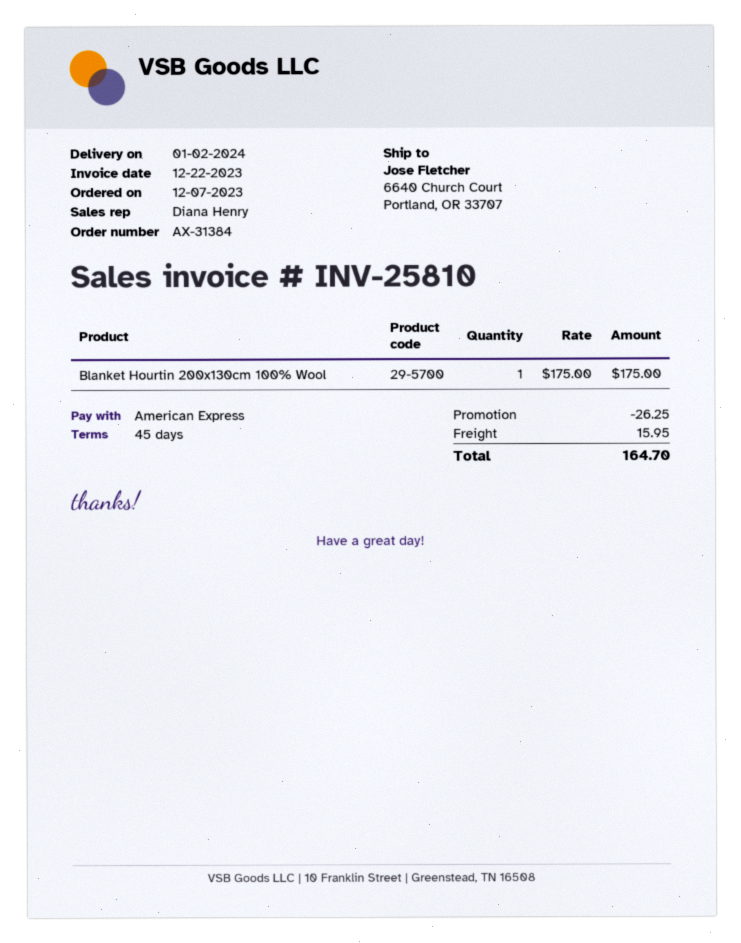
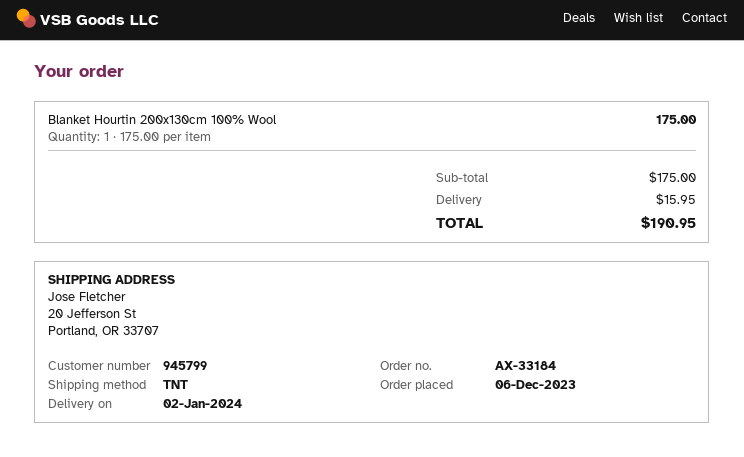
order number: AX-31384 -> AX-33184
order date: 2023-12-07 -> 2023-12-06
ship to: 6640 Church Court, Portland, OR 33707 -> 20 Jefferson St, Portland, OR 33707
discount: 26.25 -> none
total: 164.70 -> 190.95

